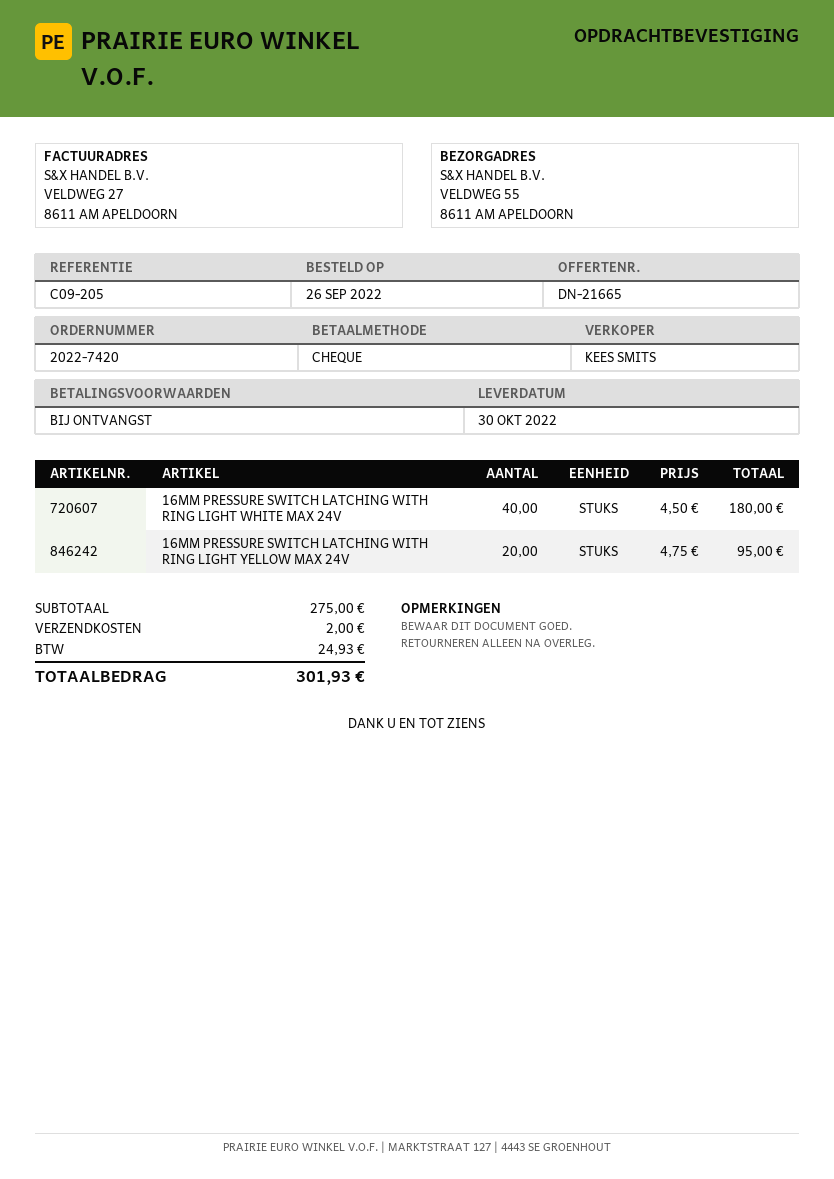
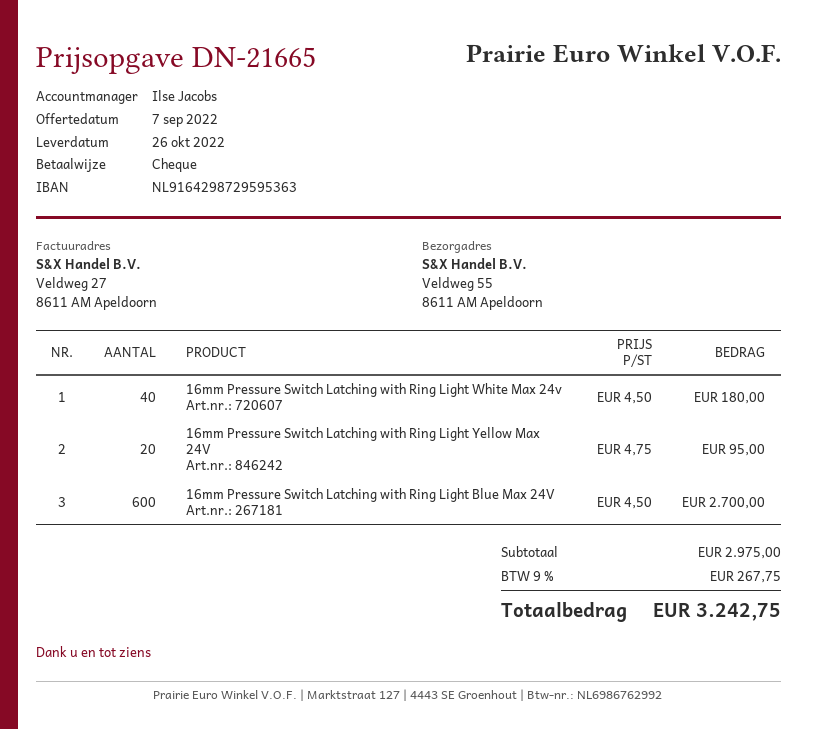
delivery date: 2022-10-30 -> 2022-10-26
sales rep: KEES SMITS -> Ilse Jacobs
16mm Pressure Switch Latching with Ring Light Blue Max 24V: none -> 600 x 4.50 = 2700.00
subtotal: 275.00 -> 2975.00
shipping: 2.00 -> none
tax: 24.93 -> 267.75
total: 301.93 -> 3242.75

